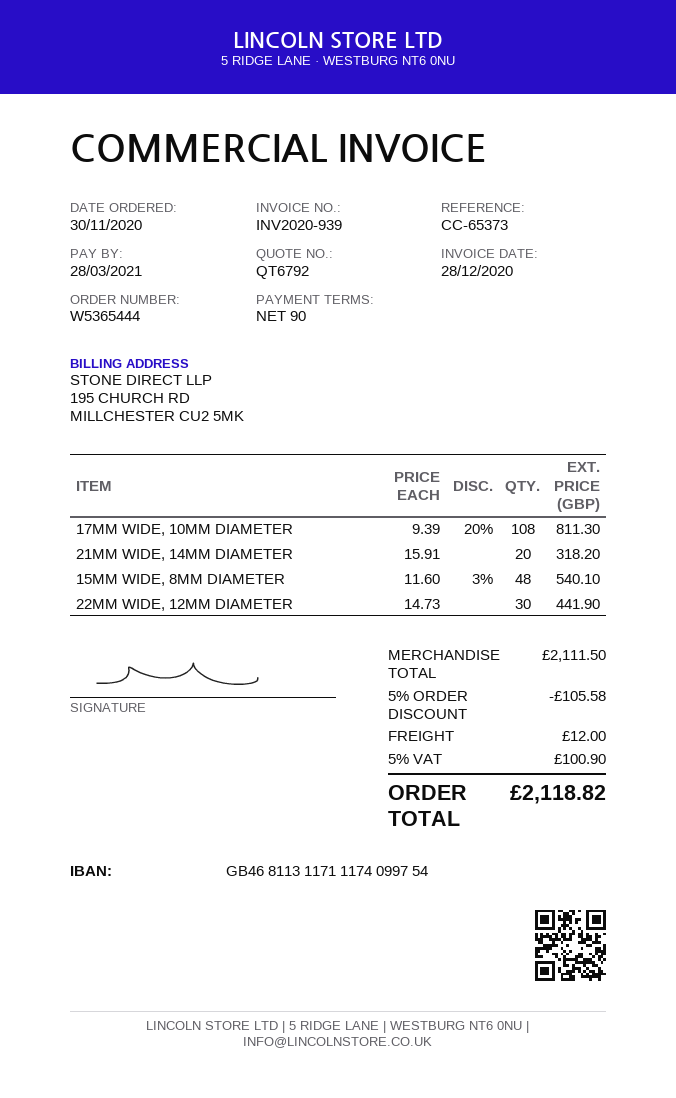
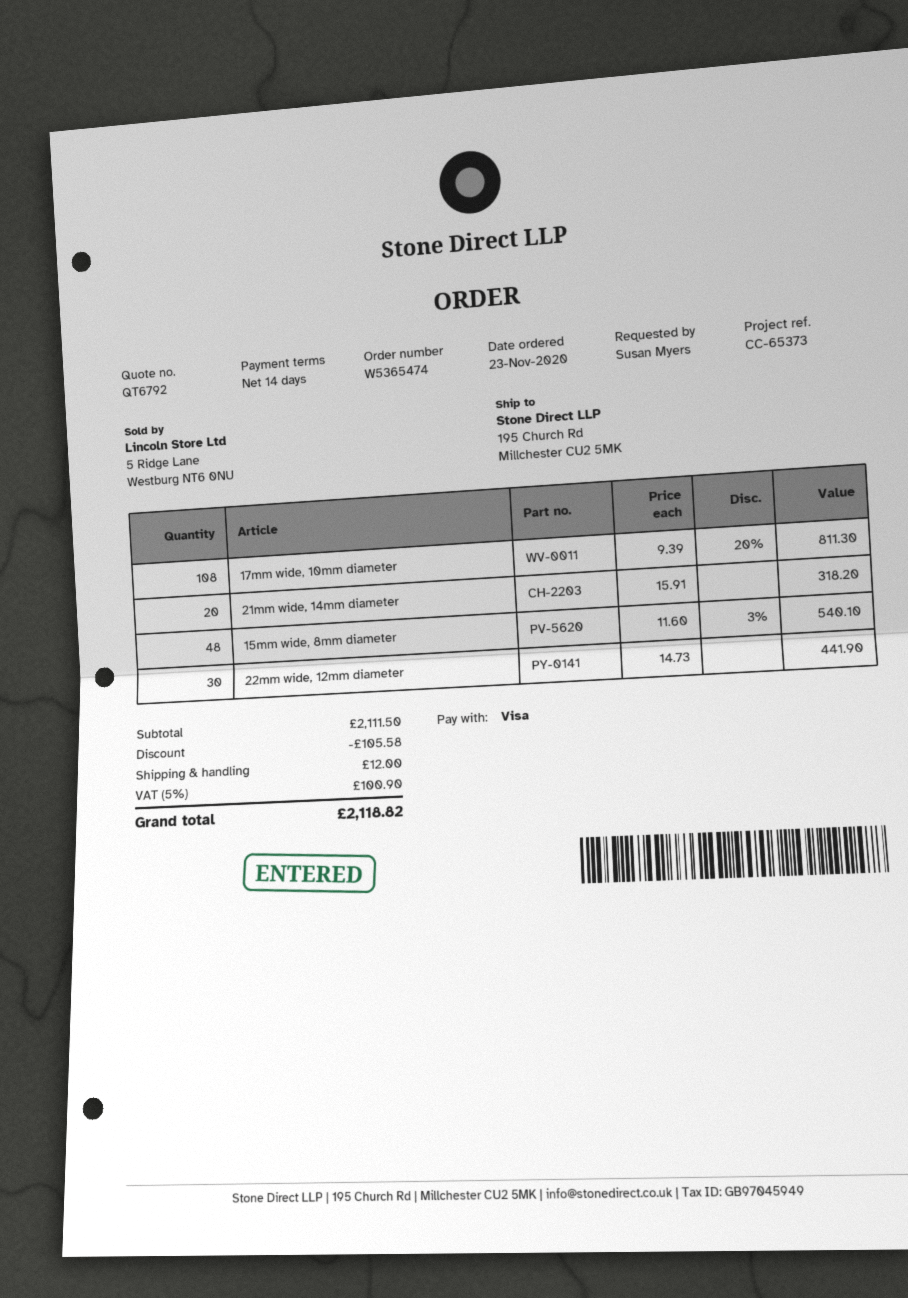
order number: W5365444 -> W5365474
order date: 2020-11-30 -> 2020-11-23
payment terms: 90 days -> 14 days

